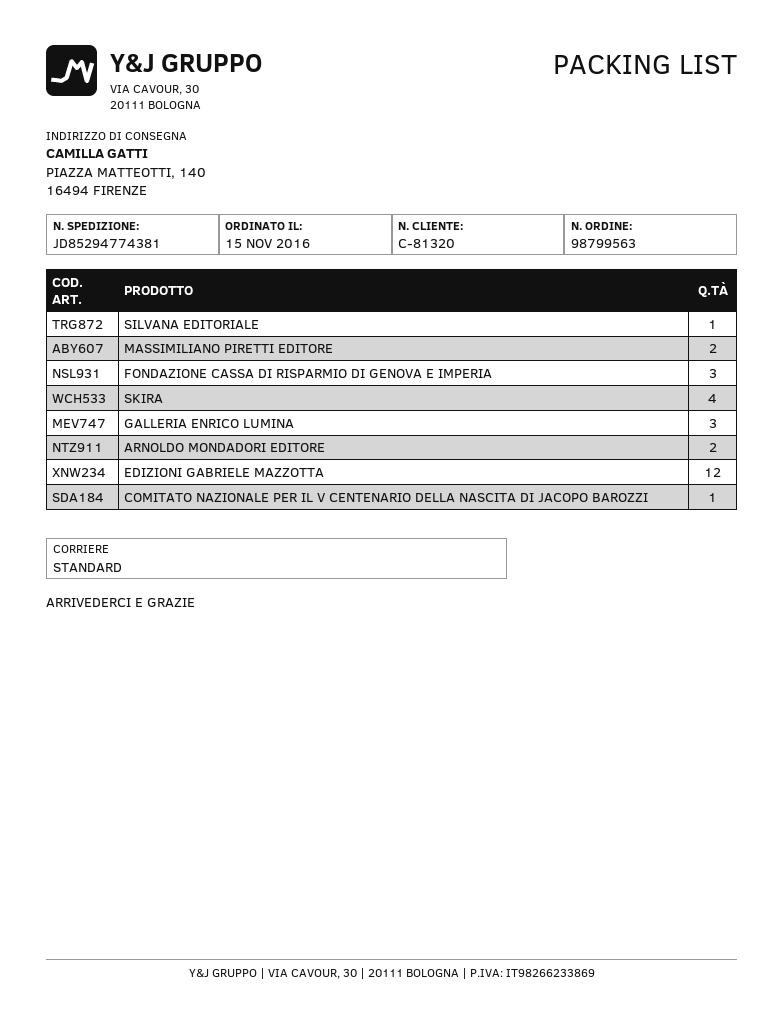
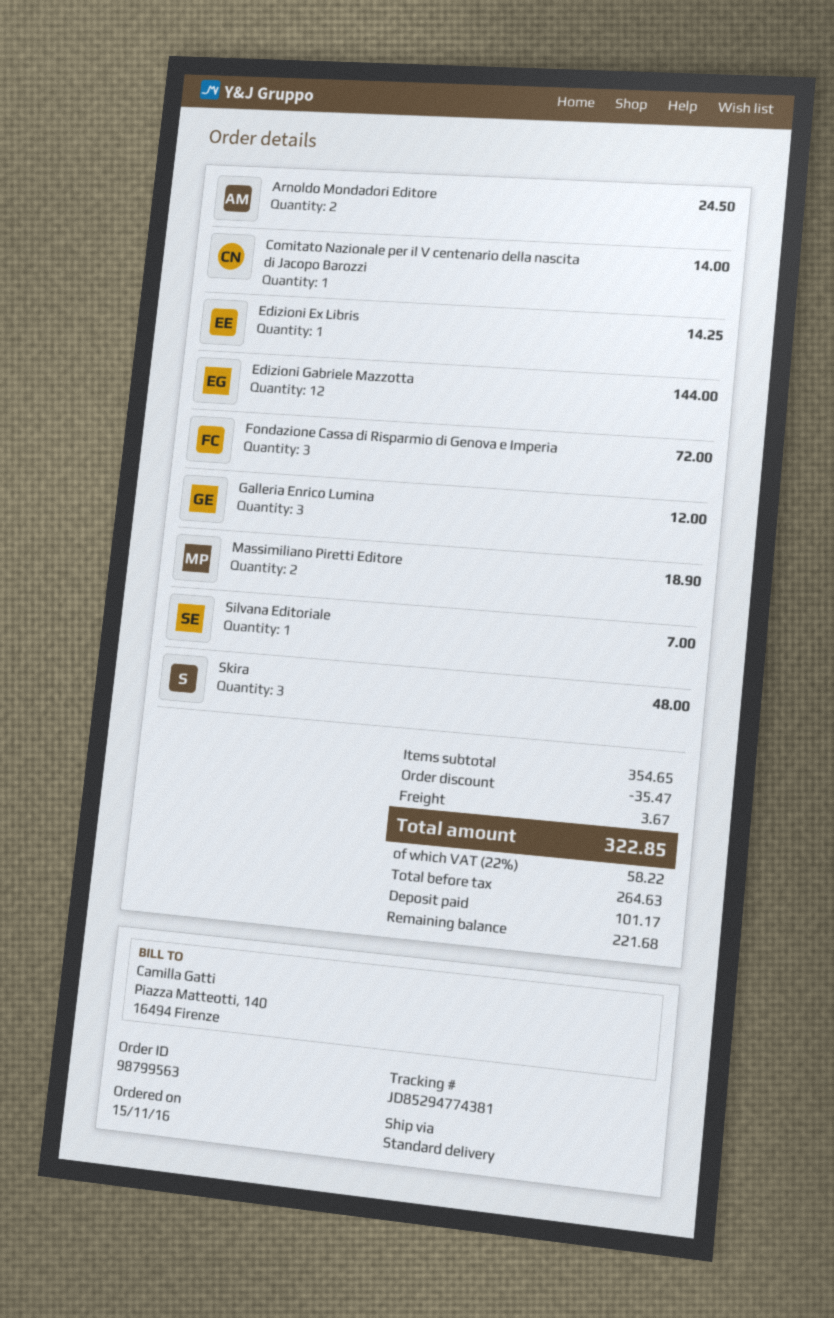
SKIRA: 4 -> 3
Edizioni Ex Libris: none -> 1

